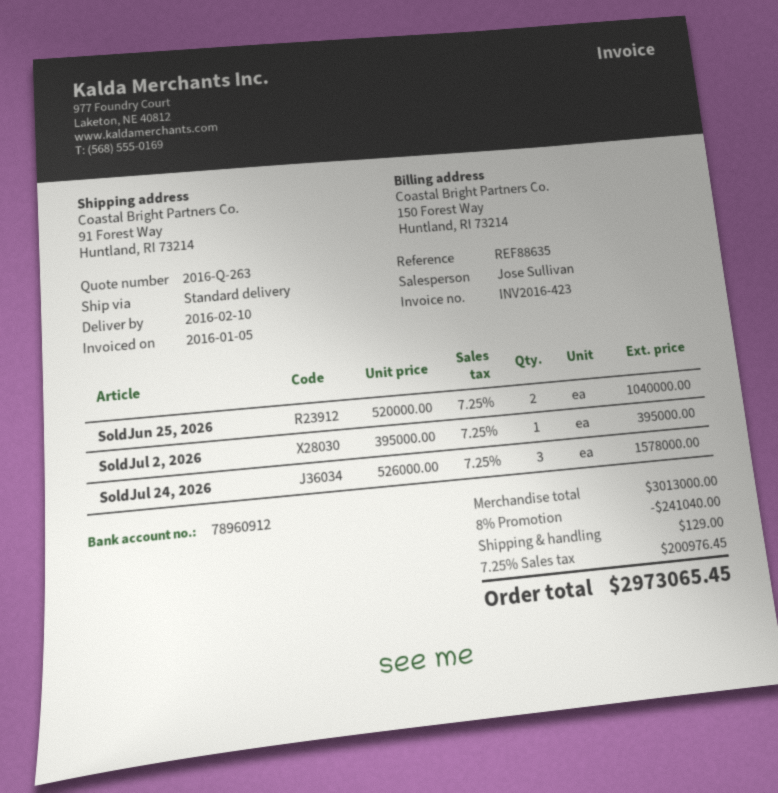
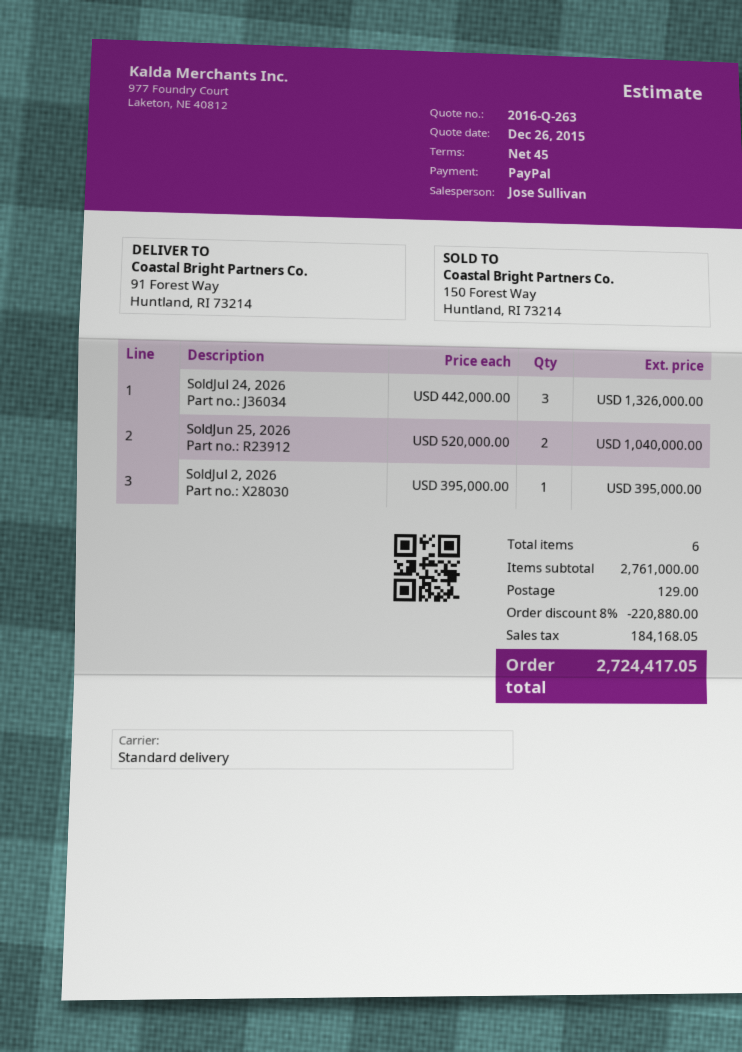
SoldJul 24, 2026: 3 x 526000.00 = 1578000.00 -> 3 x 442000.00 = 1326000.00
subtotal: 3013000.00 -> 2761000.00
discount: 8% = 241040.00 -> 8% = 220880.00
tax: 200976.45 -> 184168.05
total: 2973065.45 -> 2724417.05

